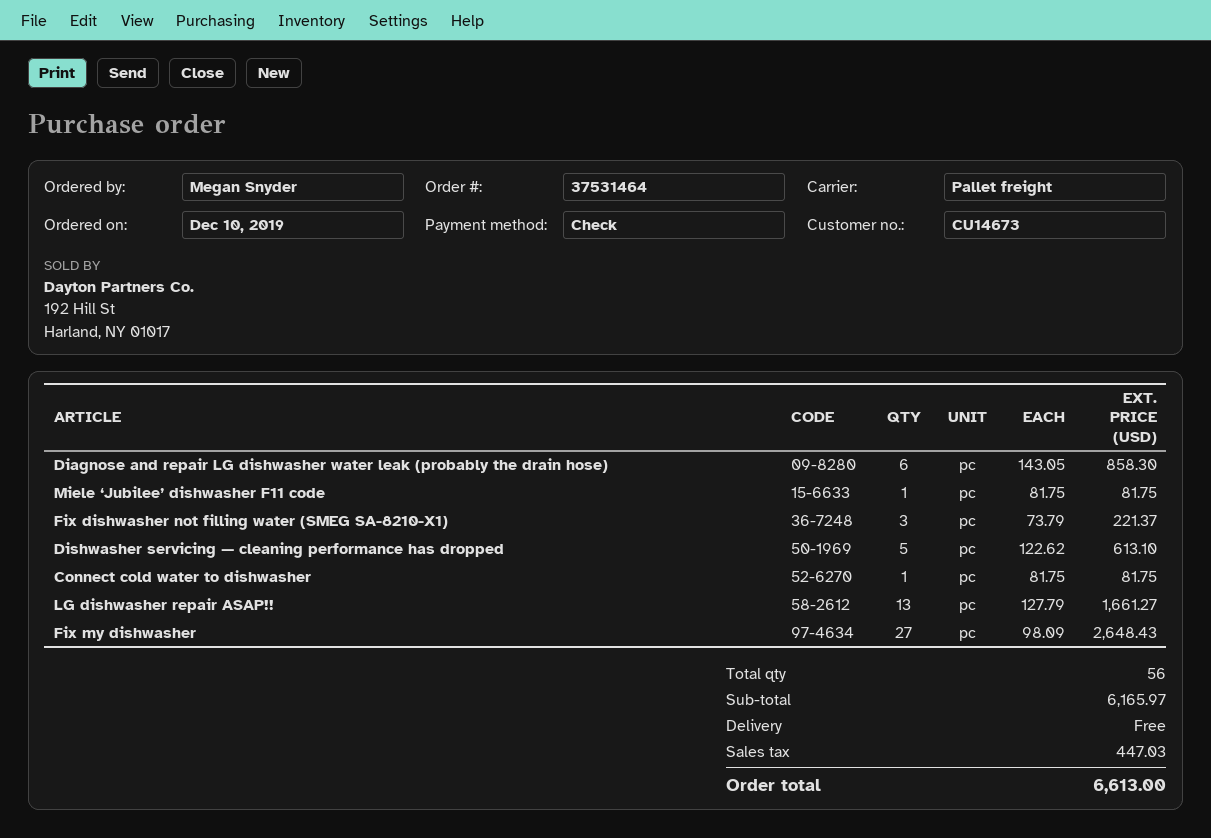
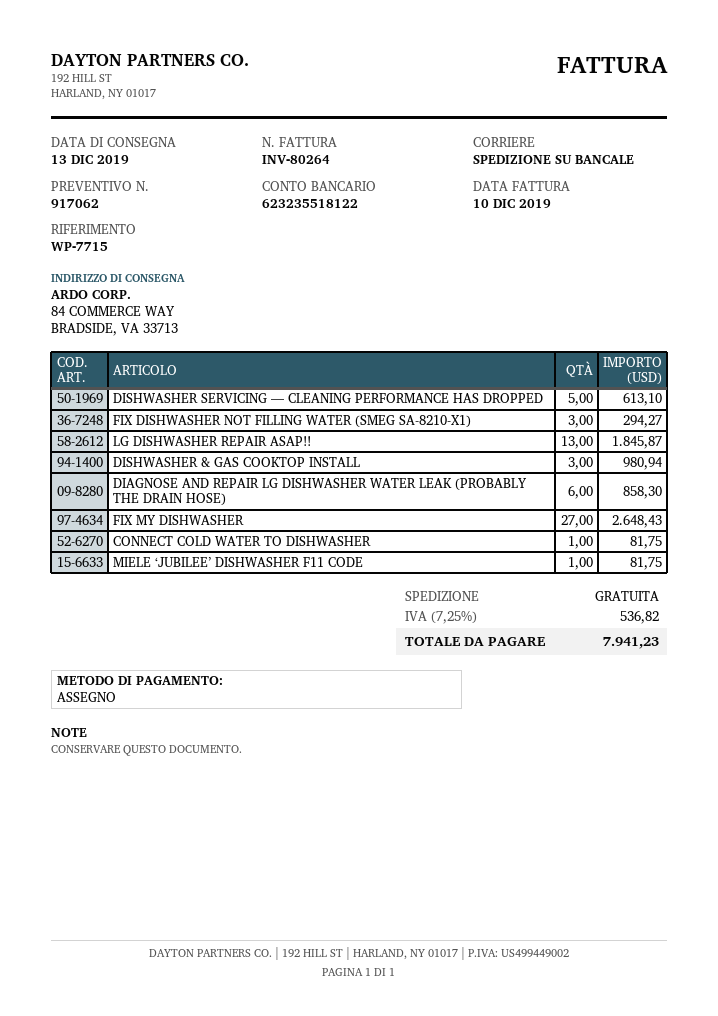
Fix dishwasher not filling water (SMEG SA-8210-X1): 3 for 221.37 -> 3 for 294.27
LG dishwasher repair ASAP!!: 13 for 1661.27 -> 13 for 1845.87
DISHWASHER & GAS COOKTOP INSTALL: none -> 3 for 980.94
tax: 447.03 -> 536.82
total: 6613.00 -> 7941.23

